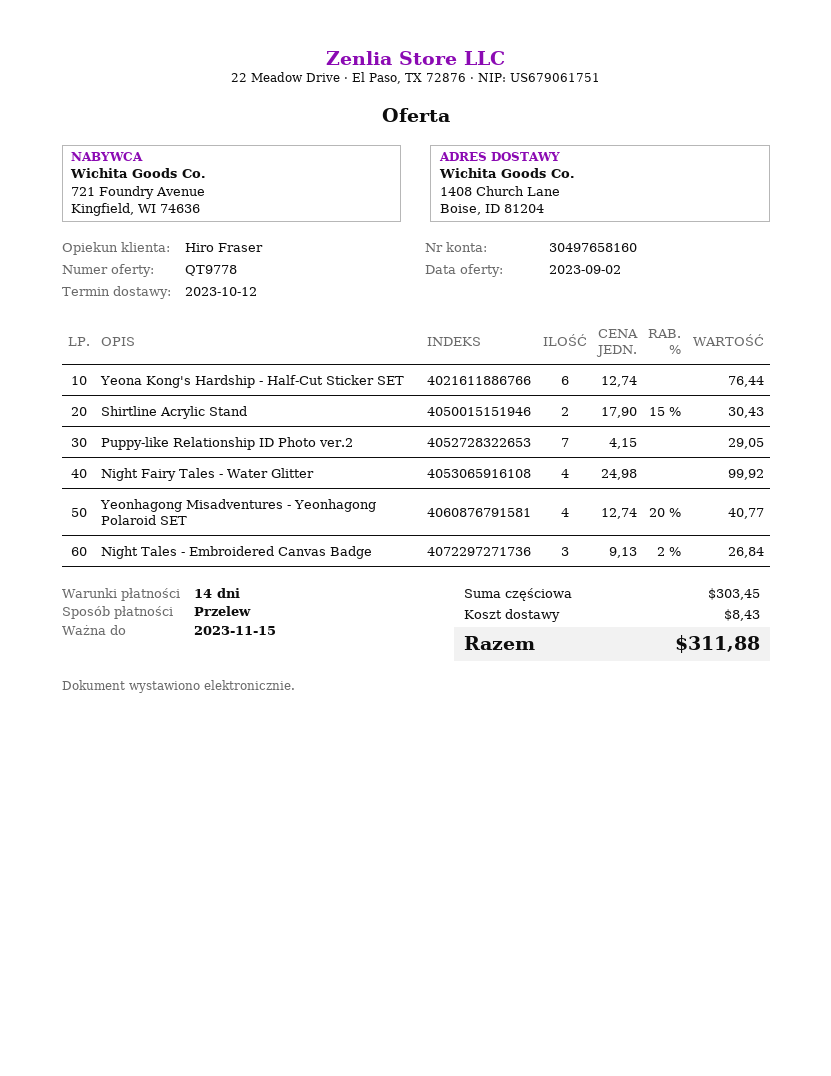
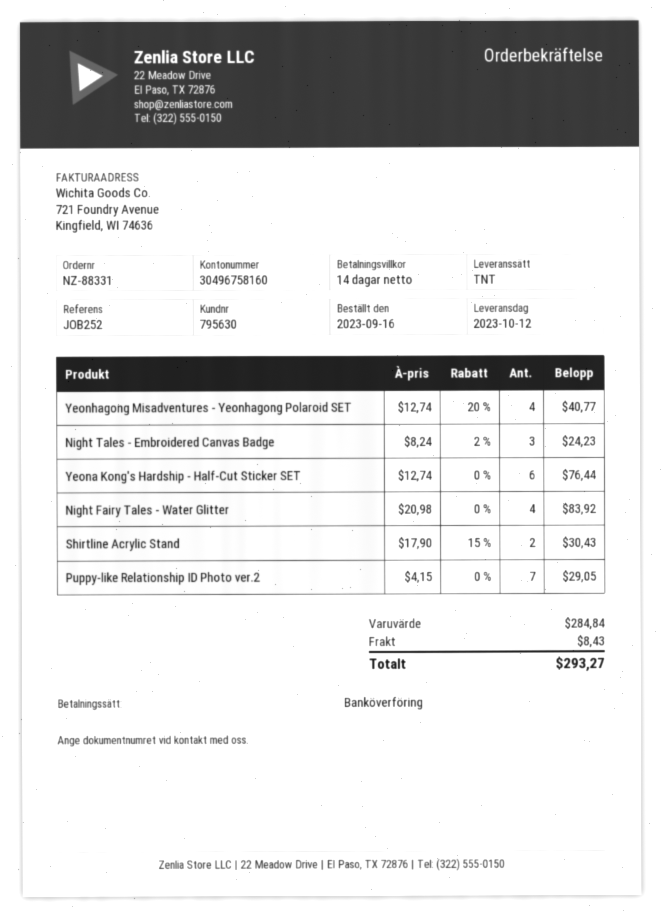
bank account: 30497658160 -> 30496758160
Night Fairy Tales - Water Glitter: 4 x 24.98 = 99.92 -> 4 x 20.98 = 83.92
Night Tales - Embroidered Canvas Badge: 3 x 9.13 - 2% = 26.84 -> 3 x 8.24 - 2% = 24.23
subtotal: 303.45 -> 284.84
total: 311.88 -> 293.27

